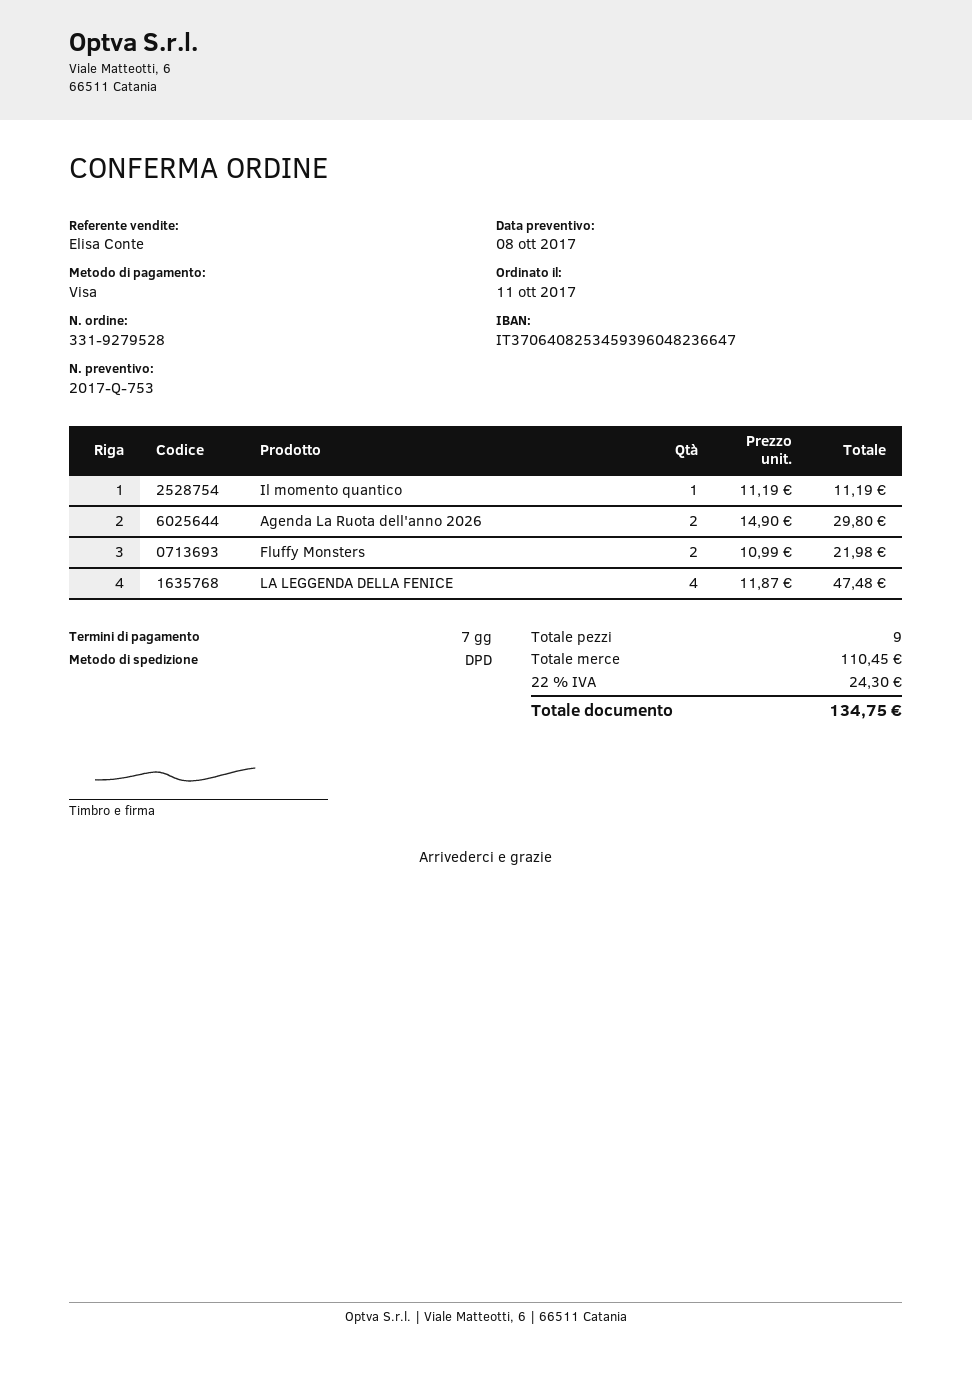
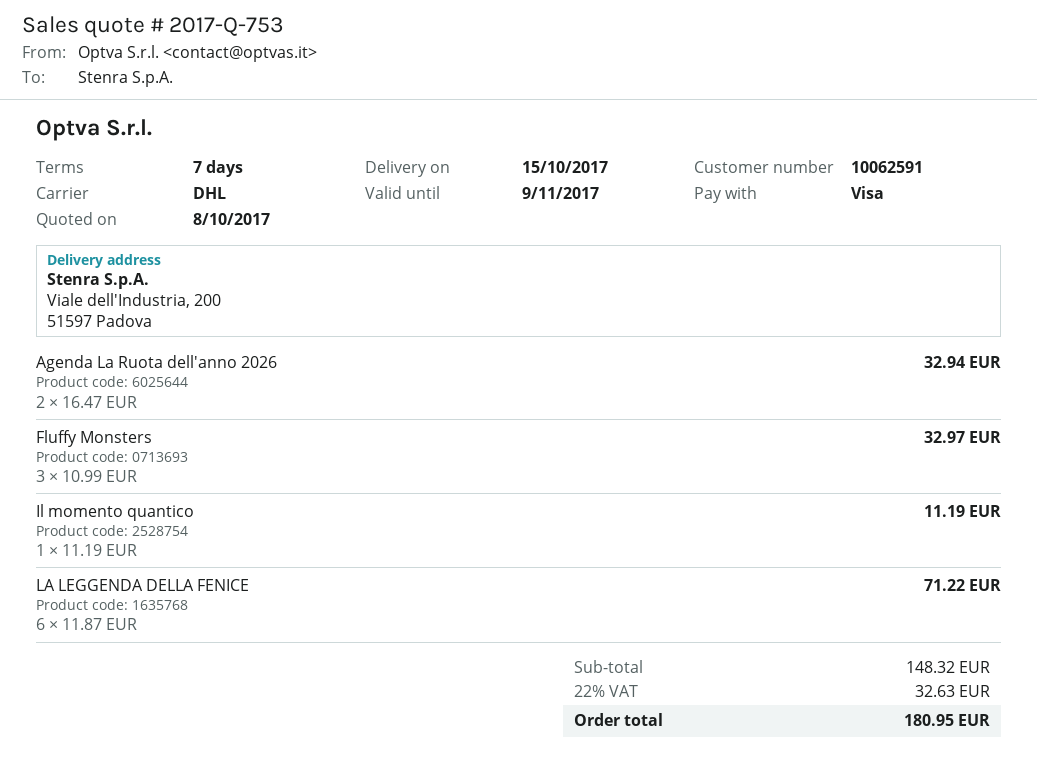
shipping method: DPD -> DHL
Agenda La Ruota dell'anno 2026: 2 x 14.90 = 29.80 -> 2 x 16.47 = 32.94
Fluffy Monsters: 2 x 10.99 = 21.98 -> 3 x 10.99 = 32.97
LA LEGGENDA DELLA FENICE: 4 x 11.87 = 47.48 -> 6 x 11.87 = 71.22
subtotal: 110.45 -> 148.32
tax: 22% = 24.30 -> 22% = 32.63
total: 134.75 -> 180.95

